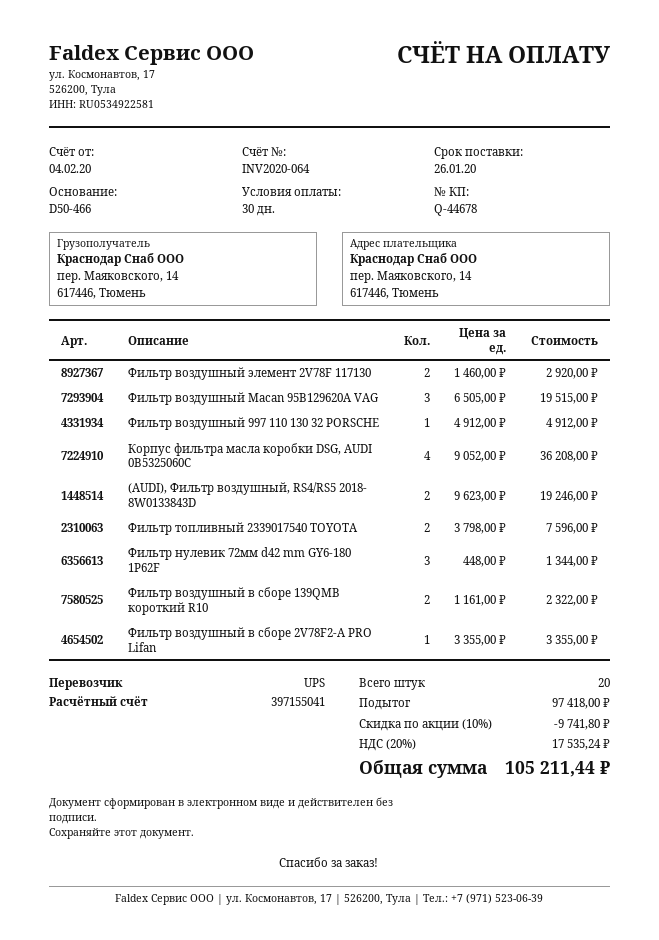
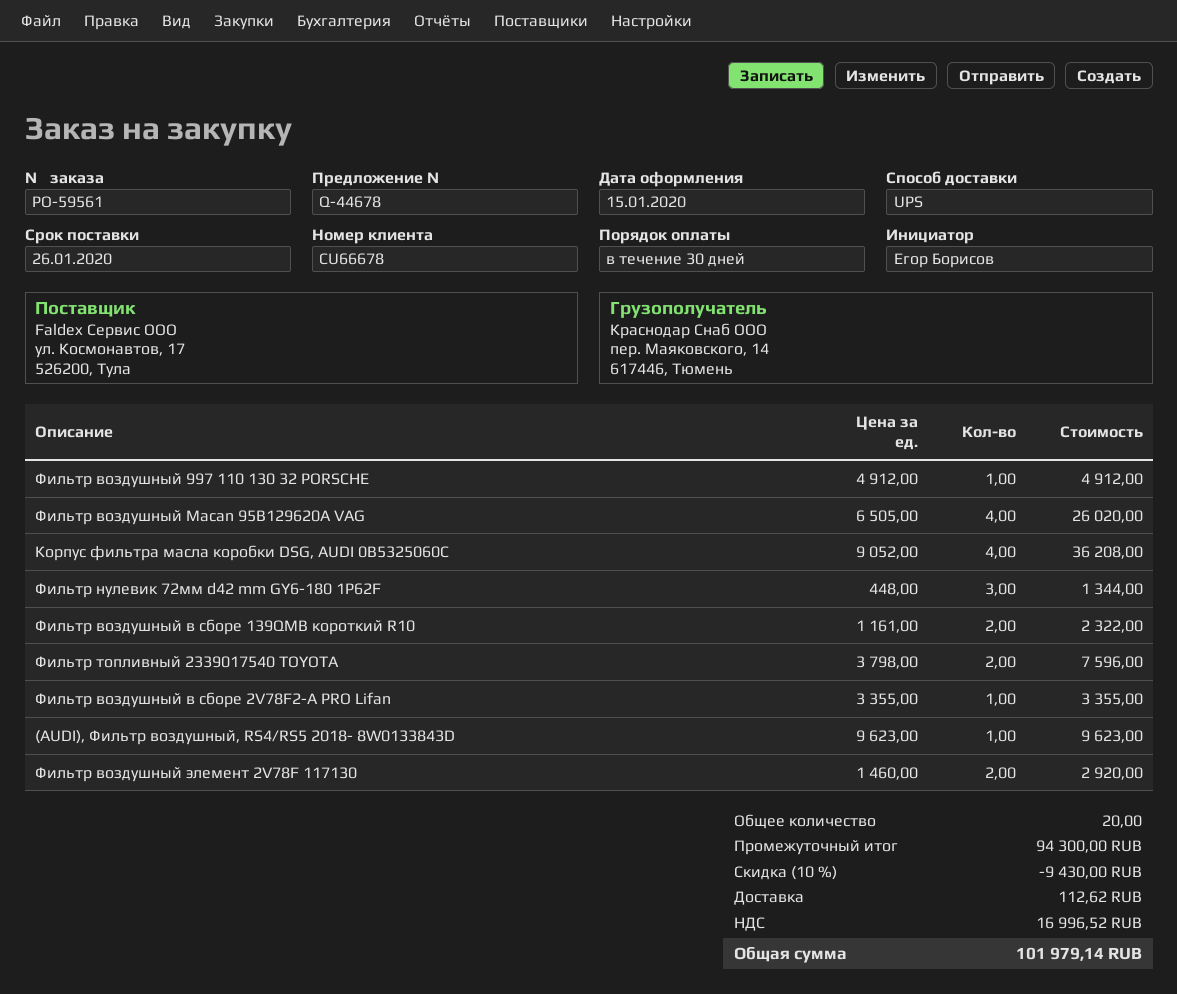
Фильтр воздушный Macan 95B129620A VAG: 3 x 6505.00 = 19515.00 -> 4 x 6505.00 = 26020.00
(AUDI), Фильтр воздушный, RS4/RS5 2018- 8W0133843D: 2 x 9623.00 = 19246.00 -> 1 x 9623.00 = 9623.00
subtotal: 97418.00 -> 94300.00
discount: 10% = 9741.80 -> 10% = 9430.00
shipping: none -> 112.62
tax: 17535.24 -> 16996.52
total: 105211.44 -> 101979.14

